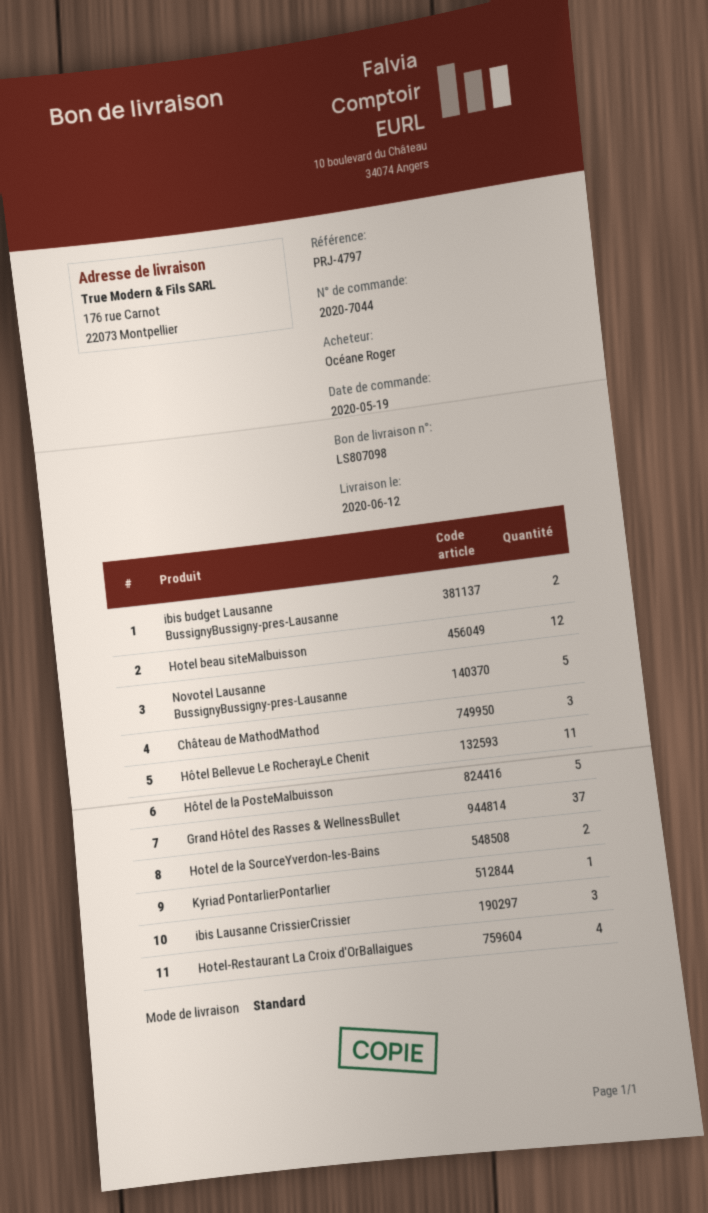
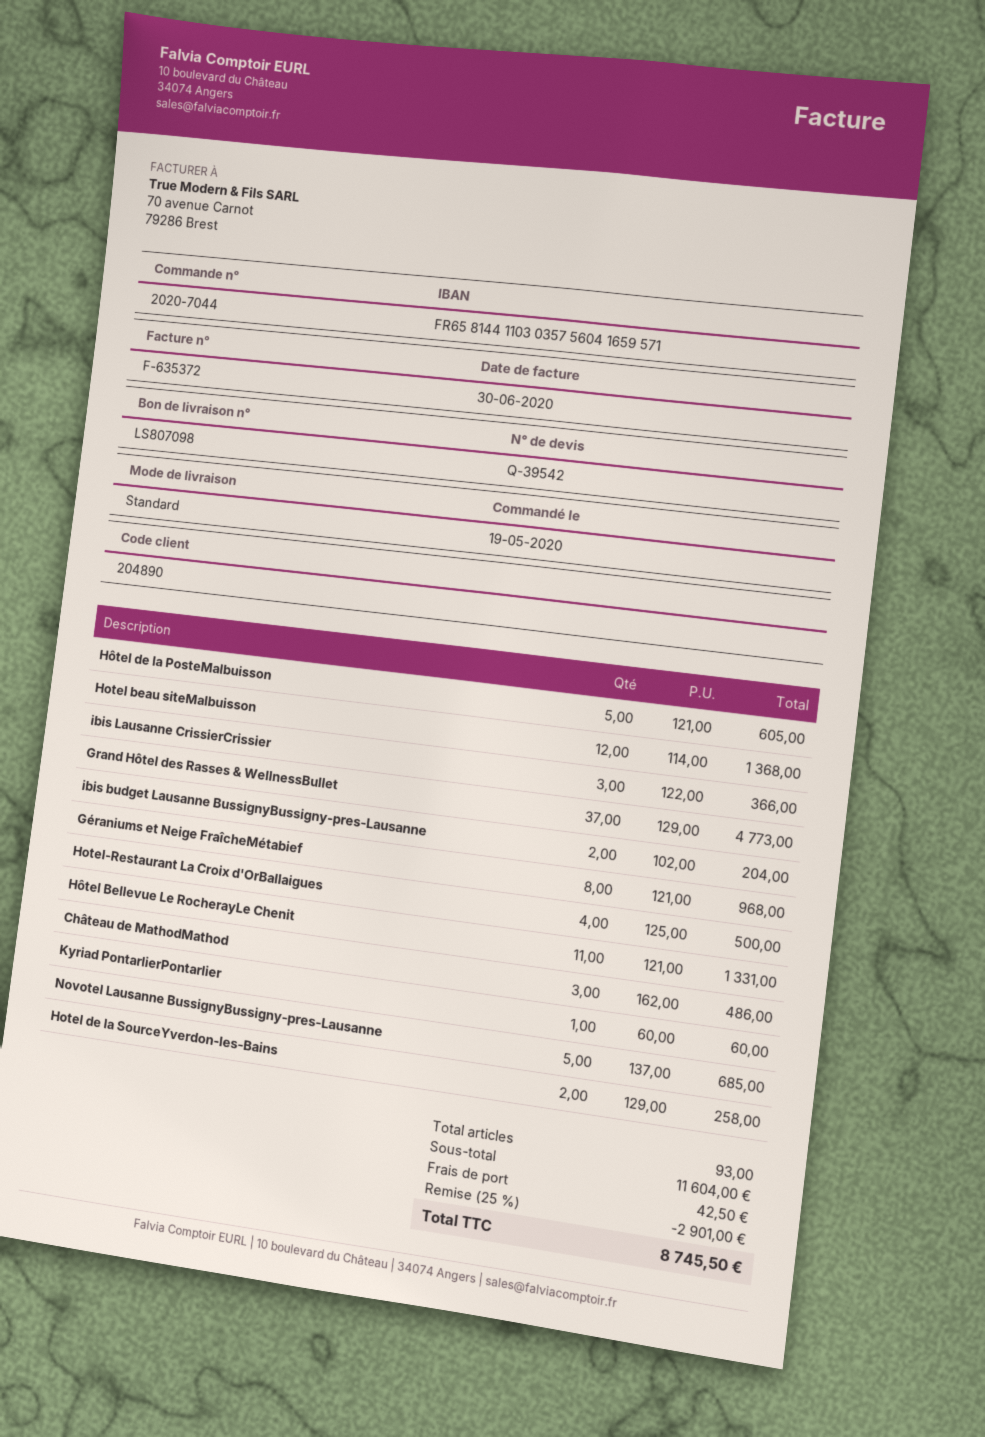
Géraniums et Neige FraîcheMétabief: none -> 8

